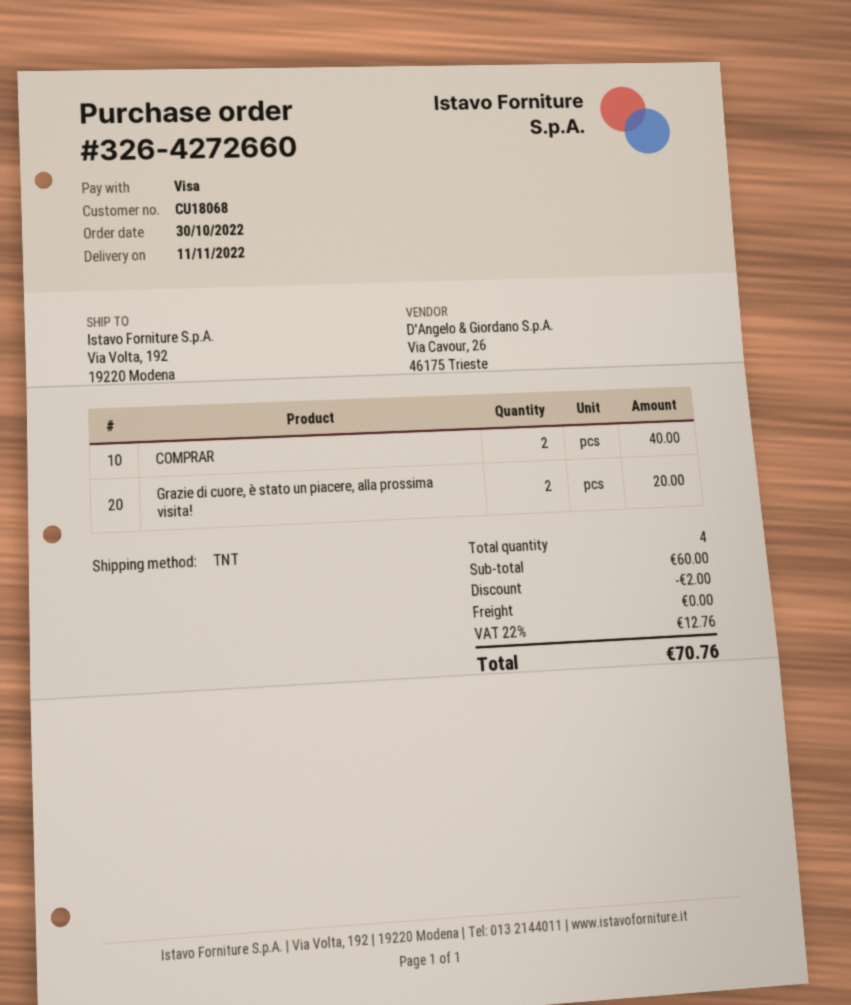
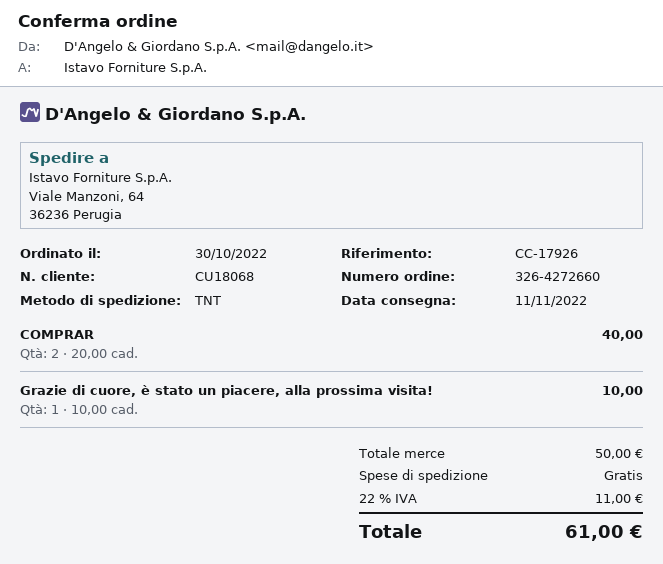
ship to: Via Volta, 192, 19220 Modena -> Viale Manzoni, 64, 36236 Perugia
Grazie di cuore, è stato un piacere, alla prossima visita!: 2 for 20.00 -> 1 for 10.00
subtotal: 60.00 -> 50.00
discount: 2.00 -> none
tax: 22% = 12.76 -> 22% = 11.00
total: 70.76 -> 61.00

